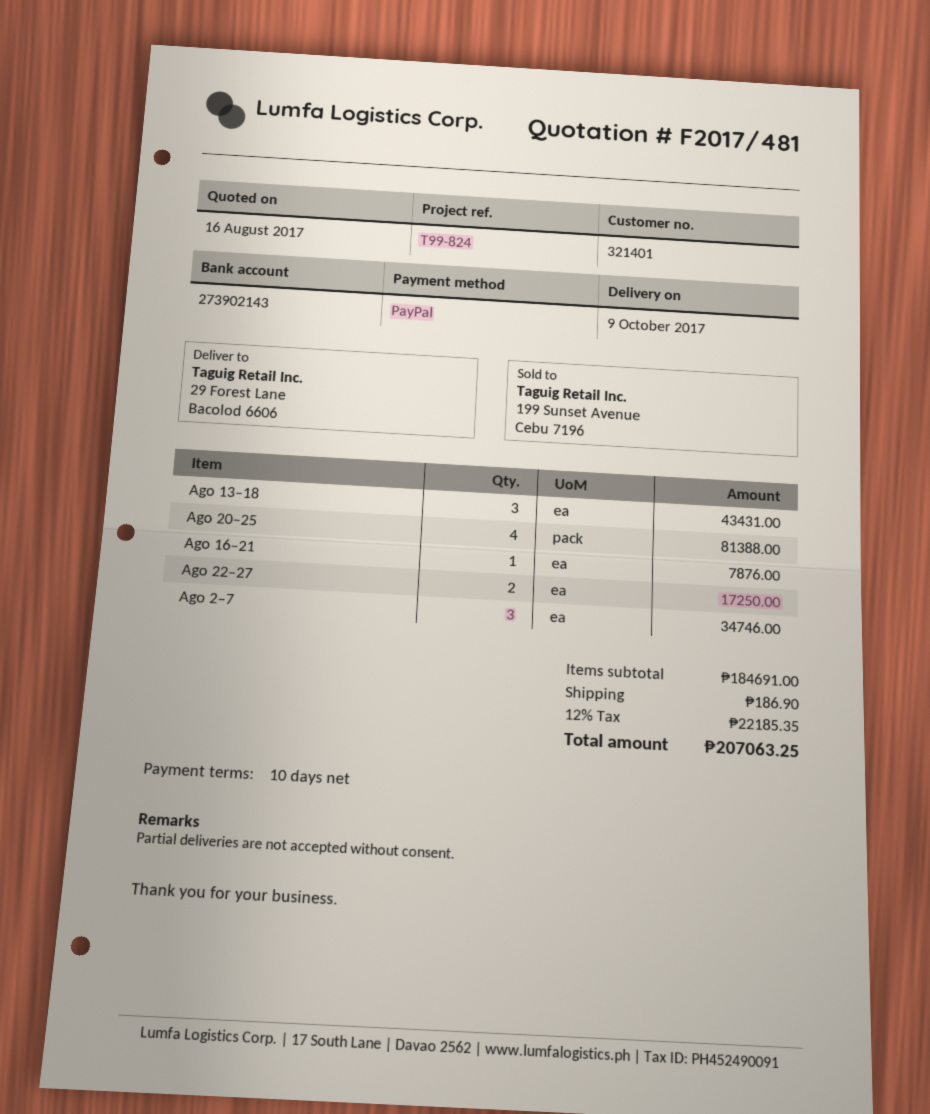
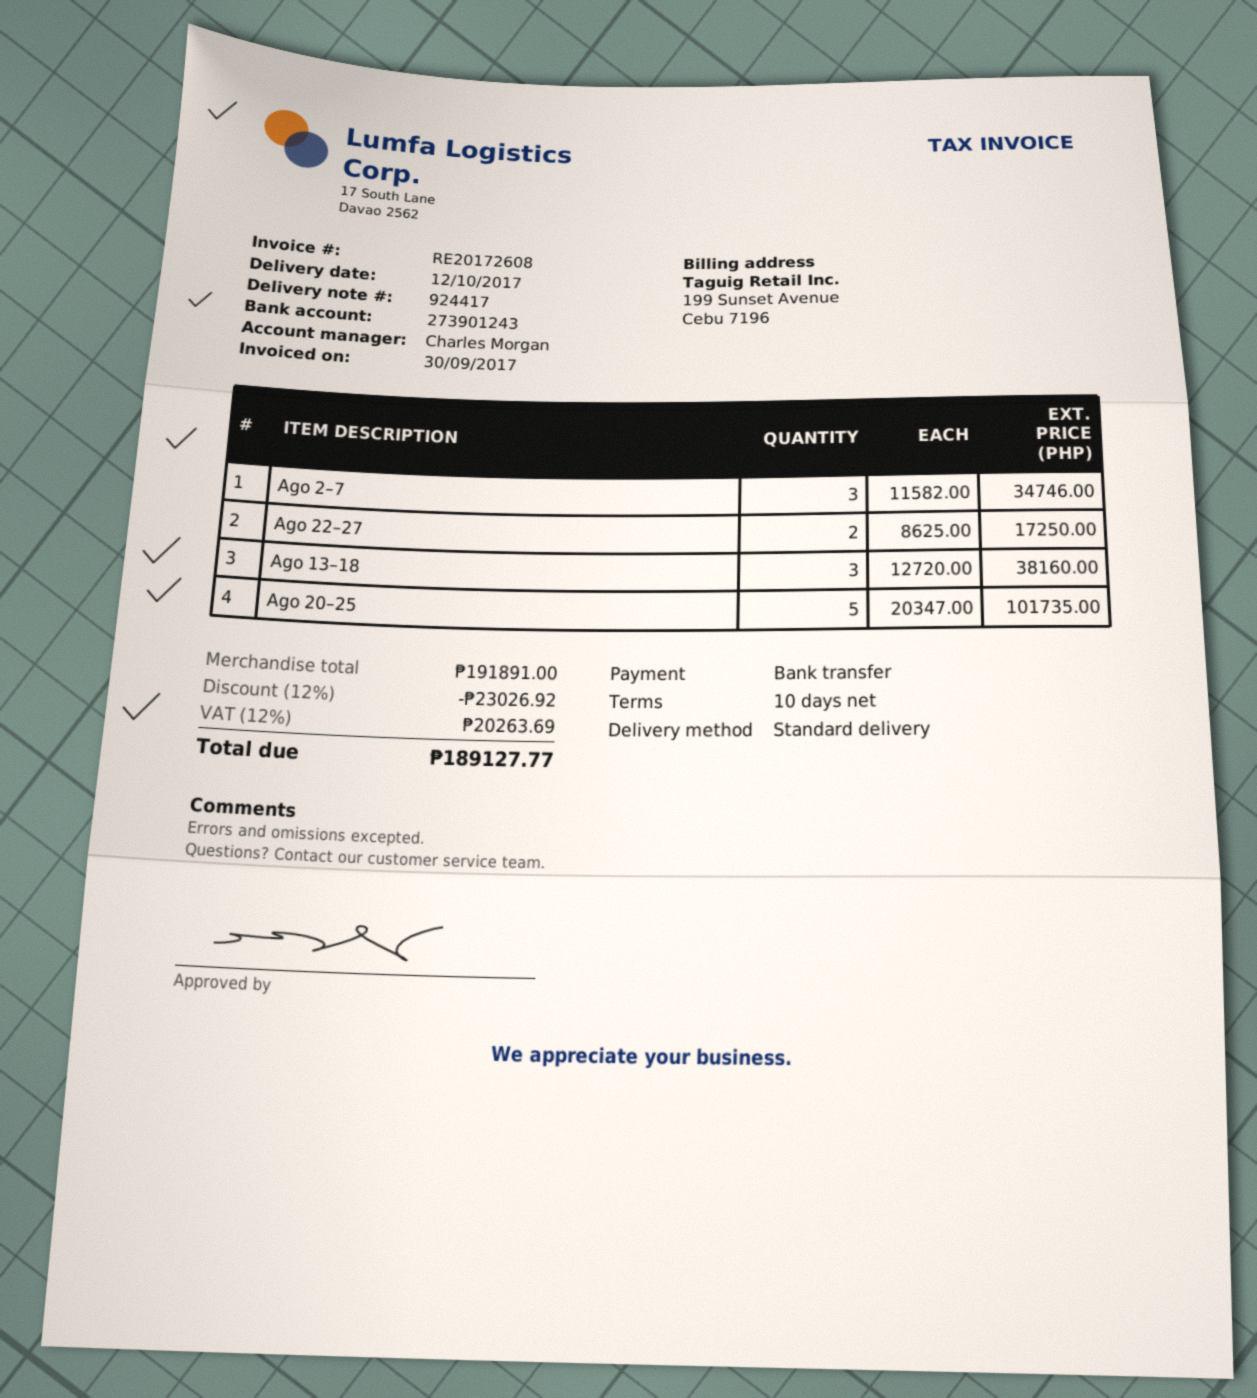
delivery date: 2017-10-09 -> 2017-10-12
payment method: PayPal -> bank transfer
bank account: 273902143 -> 273901243
Ago 13–18: 3 for 43431.00 -> 3 for 38160.00
Ago 20–25: 4 for 81388.00 -> 5 for 101735.00
Ago 16–21: 1 for 7876.00 -> none
subtotal: 184691.00 -> 191891.00
discount: none -> 12% = 23026.92
shipping: 186.90 -> none
tax: 12% = 22185.35 -> 12% = 20263.69
total: 207063.25 -> 189127.77

